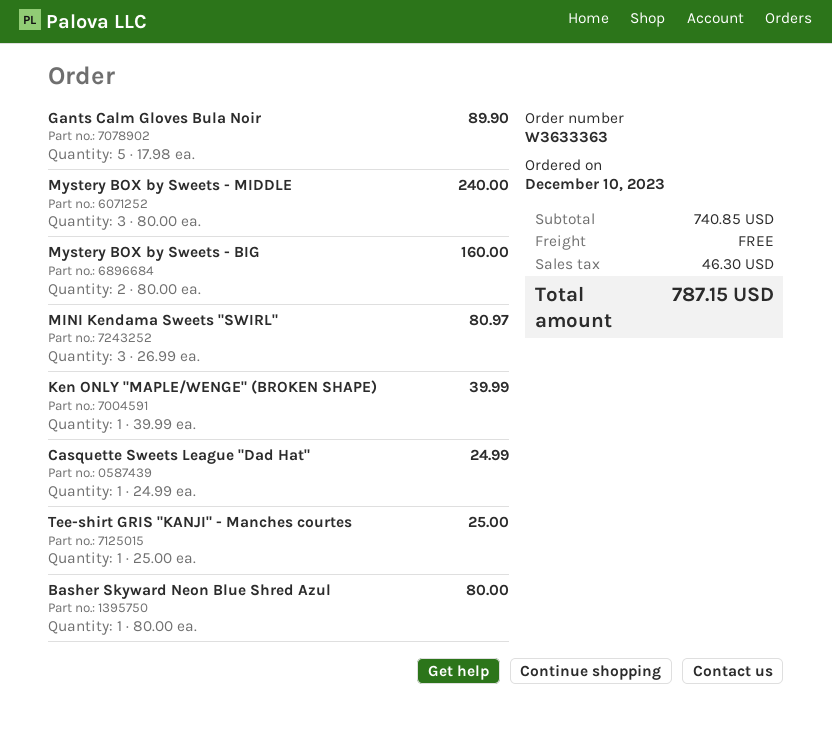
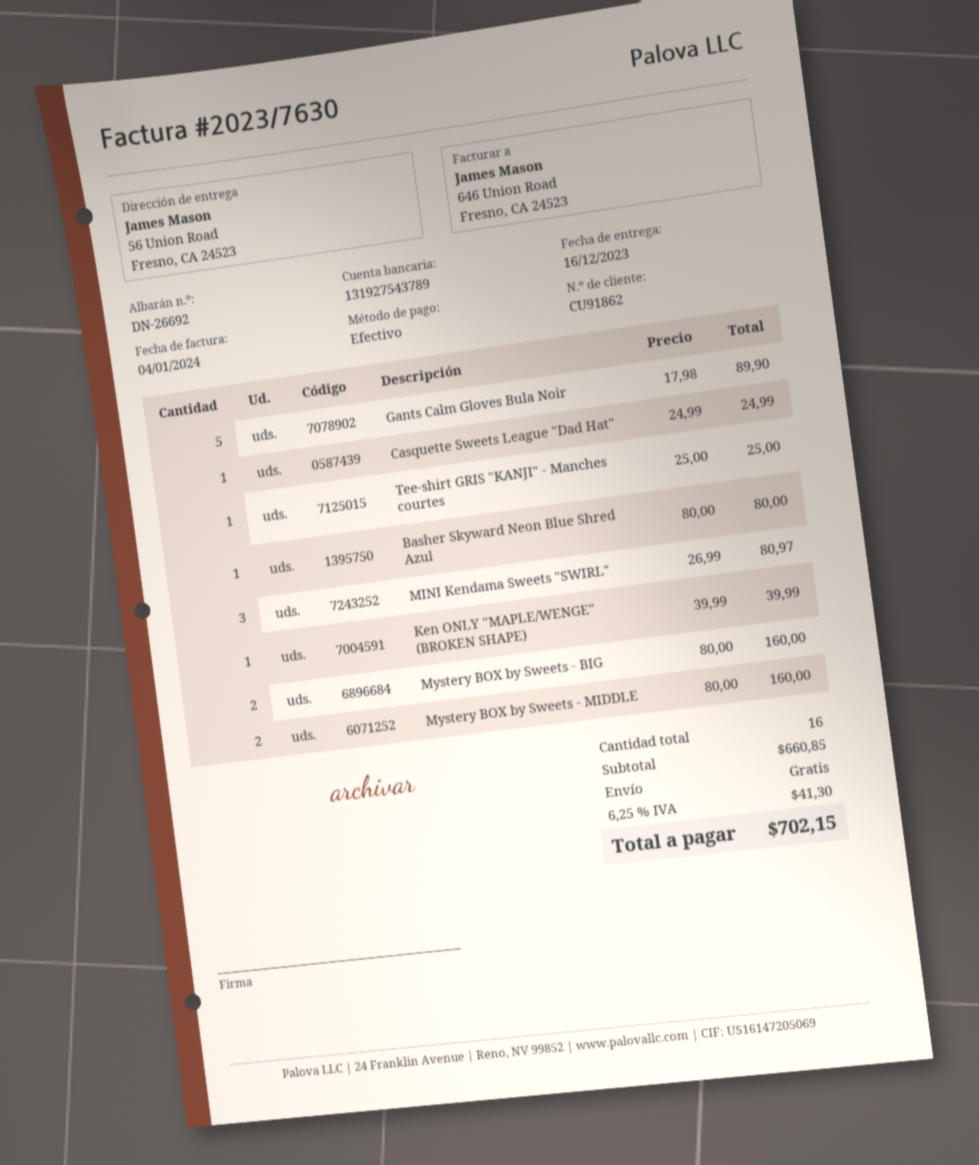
Mystery BOX by Sweets - MIDDLE: 3 x 80.00 = 240.00 -> 2 x 80.00 = 160.00
subtotal: 740.85 -> 660.85
tax: 46.30 -> 41.30
total: 787.15 -> 702.15

